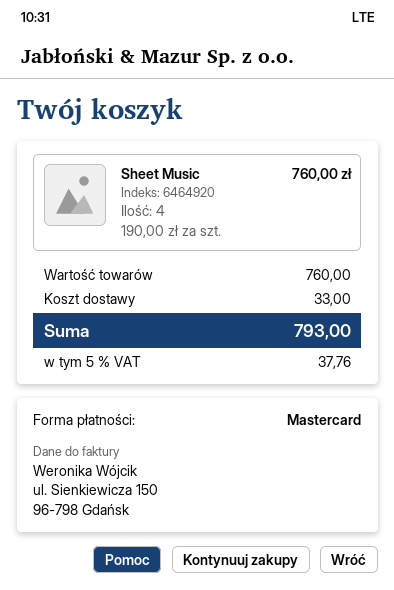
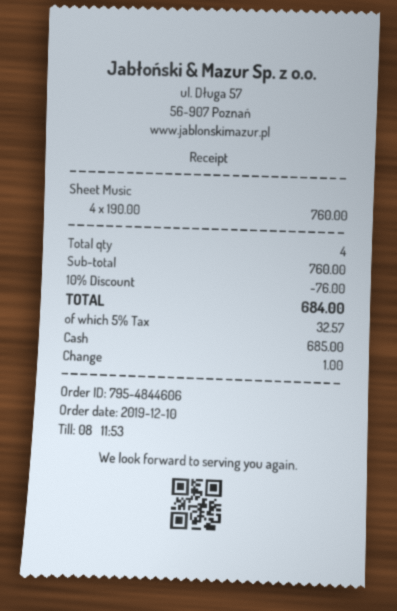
payment method: Mastercard -> cash
discount: none -> 10% = 76.00
shipping: 33.00 -> none
tax: 5% = 37.76 -> 5% = 32.57
total: 793.00 -> 684.00

